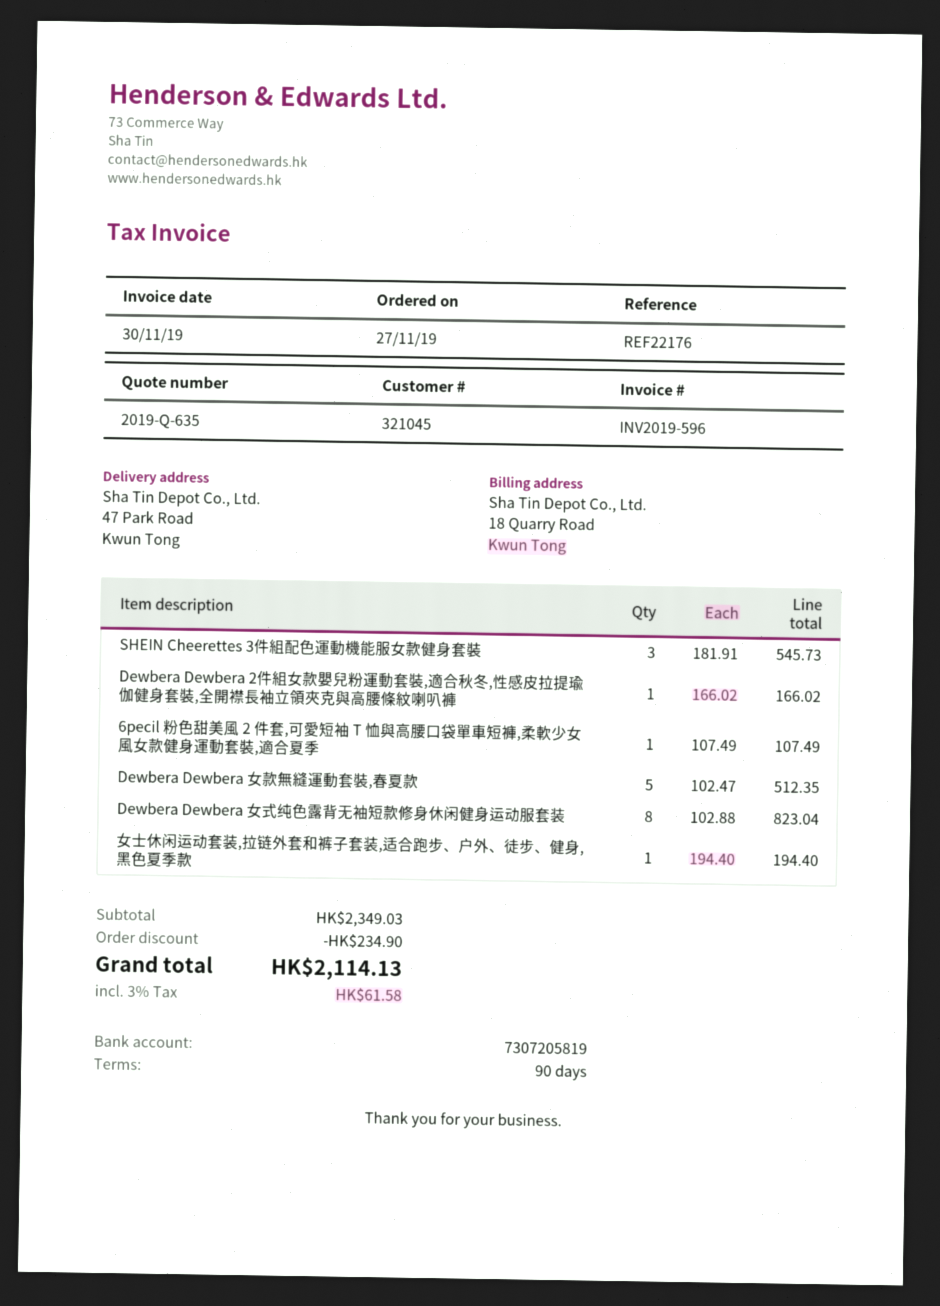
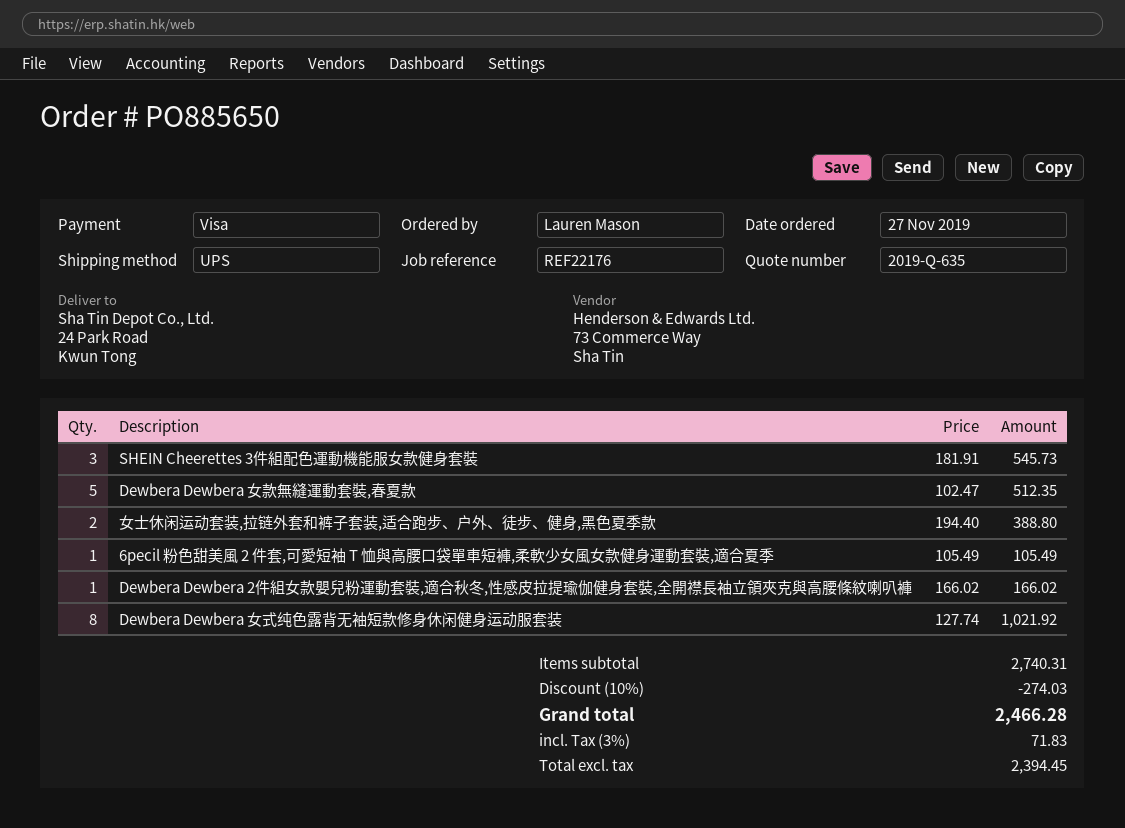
ship to: 47 Park Road, Kwun Tong -> 24 Park Road, Kwun Tong
6pecil 粉色甜美風 2 件套,可愛短袖 T 恤與高腰口袋單車短褲,柔軟少女風女款健身運動套裝,適合夏季: 1 x 107.49 = 107.49 -> 1 x 105.49 = 105.49
Dewbera Dewbera 女式纯色露背无袖短款修身休闲健身运动服套装: 8 x 102.88 = 823.04 -> 8 x 127.74 = 1021.92
女士休闲运动套装,拉链外套和裤子套装,适合跑步、户外、徒步、健身,黑色夏季款: 1 x 194.40 = 194.40 -> 2 x 194.40 = 388.80
subtotal: 2349.03 -> 2740.31
discount: 234.90 -> 274.03
tax: 3% = 61.58 -> 3% = 71.83
total: 2114.13 -> 2466.28

